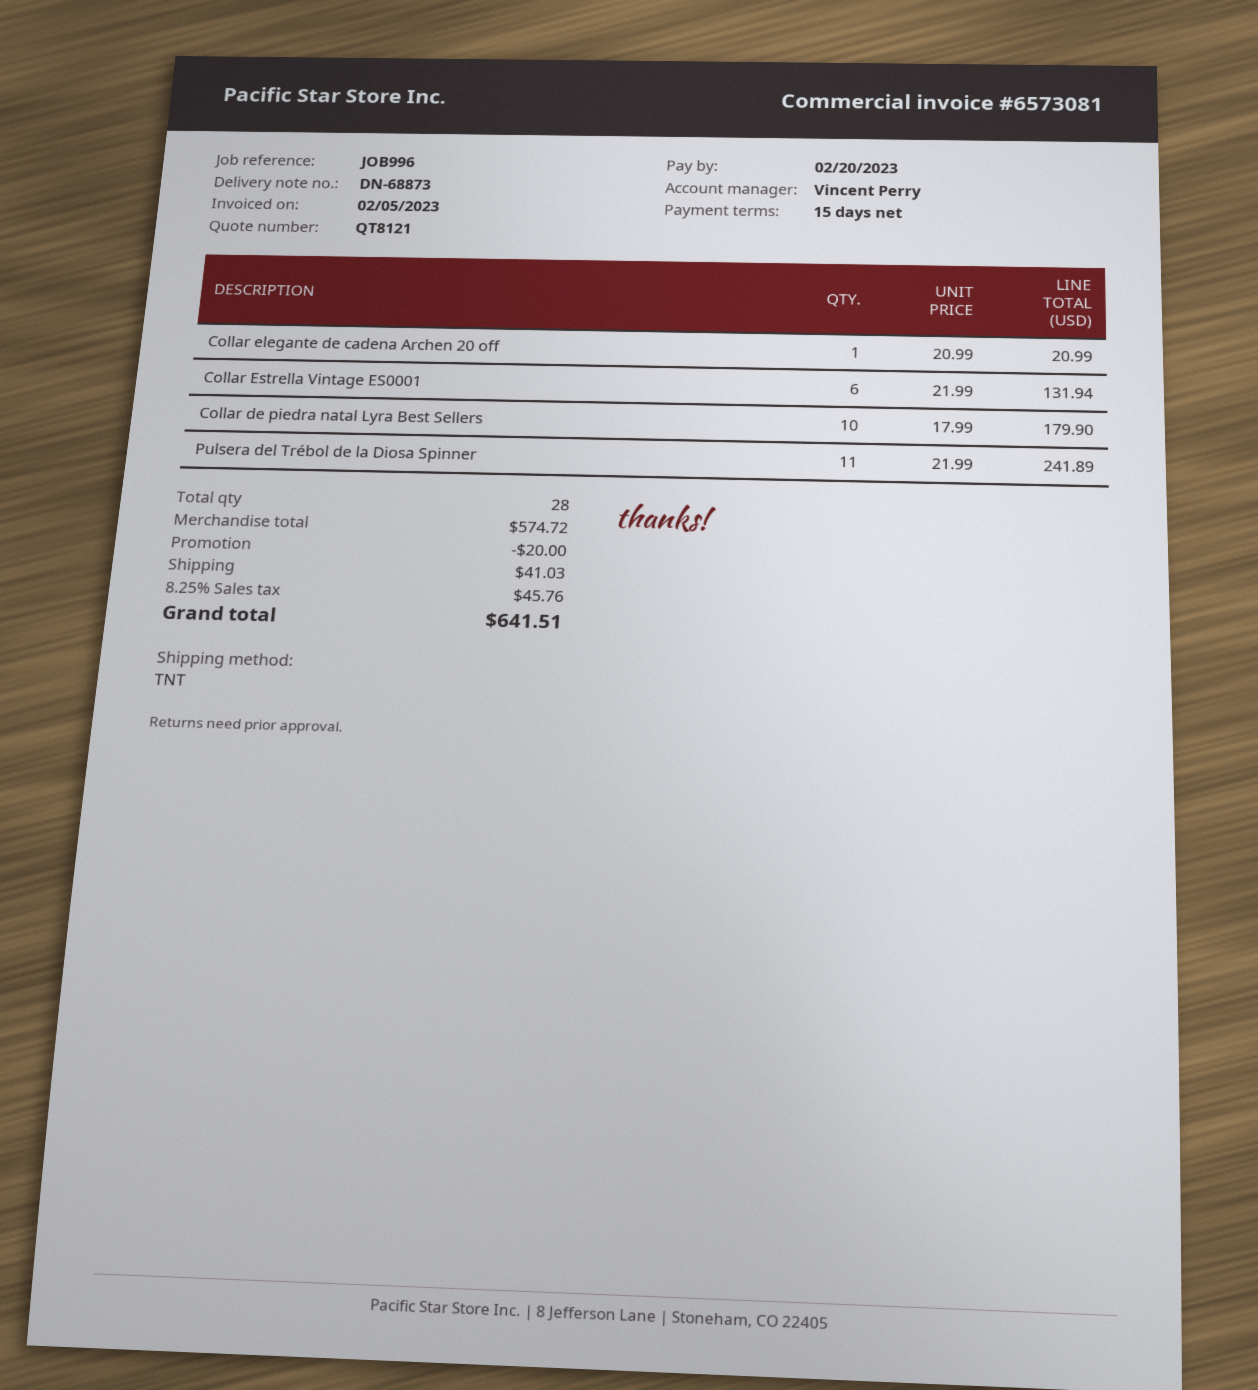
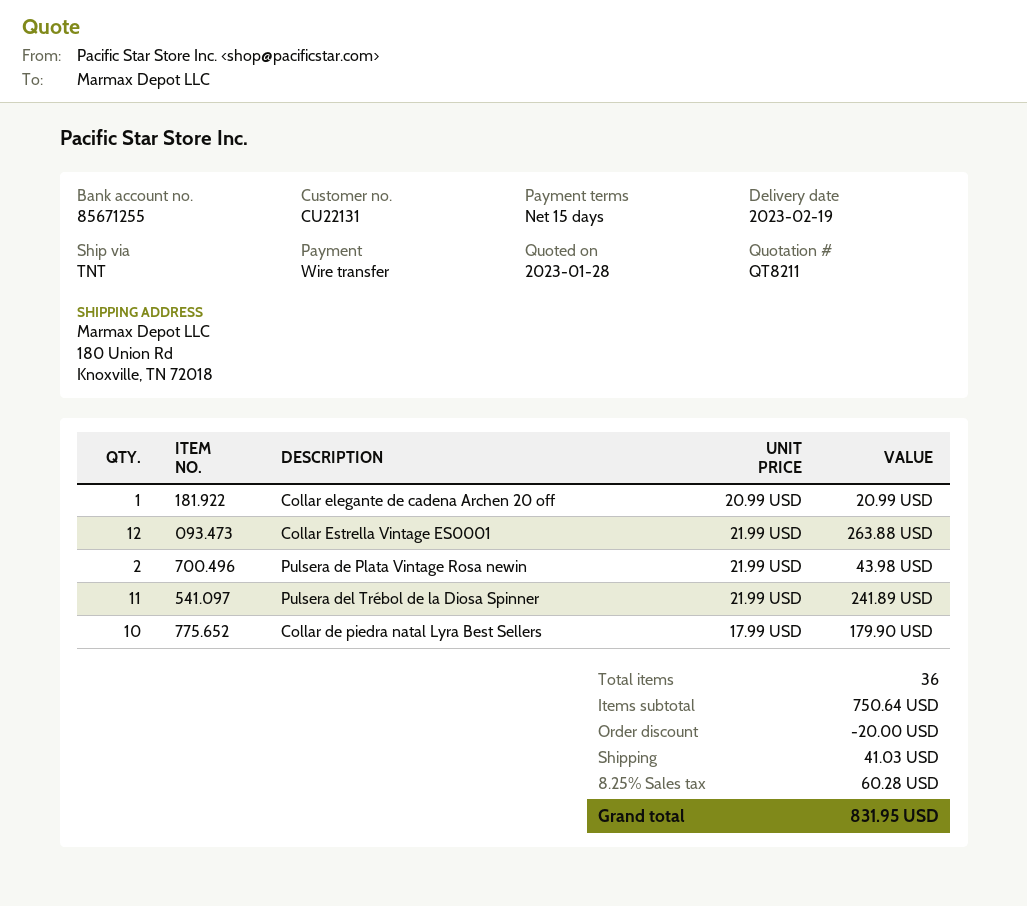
quote number: QT8121 -> QT8211
Collar Estrella Vintage ES0001: 6 x 21.99 = 131.94 -> 12 x 21.99 = 263.88
Pulsera de Plata Vintage Rosa newin: none -> 2 x 21.99 = 43.98
total quantity: 28 -> 36
subtotal: 574.72 -> 750.64
tax: 8.25% = 45.76 -> 8.25% = 60.28
total: 641.51 -> 831.95

